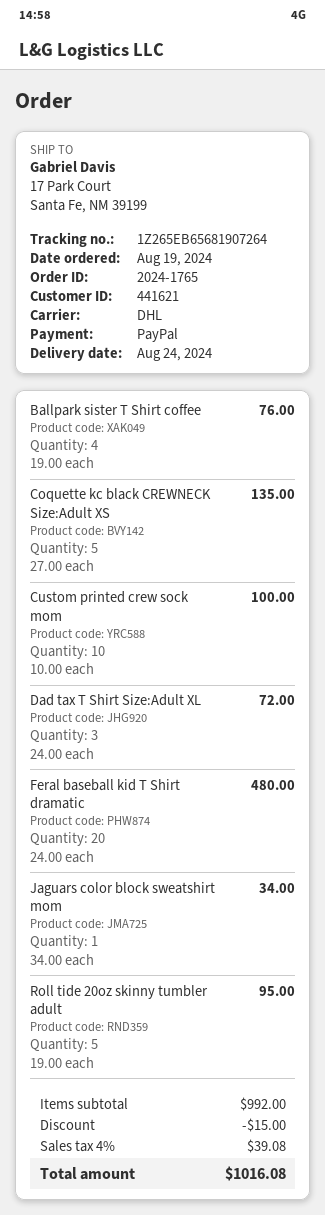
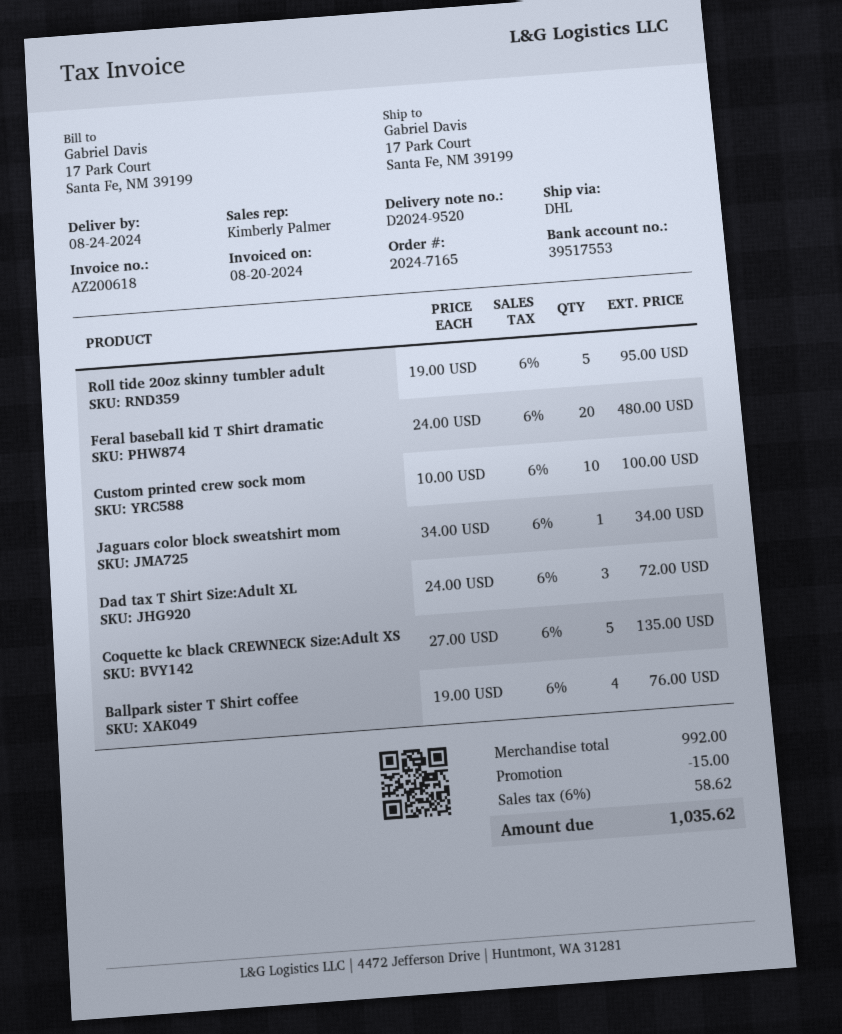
order number: 2024-1765 -> 2024-7165
tax: 4% = 39.08 -> 6% = 58.62
total: 1016.08 -> 1035.62

